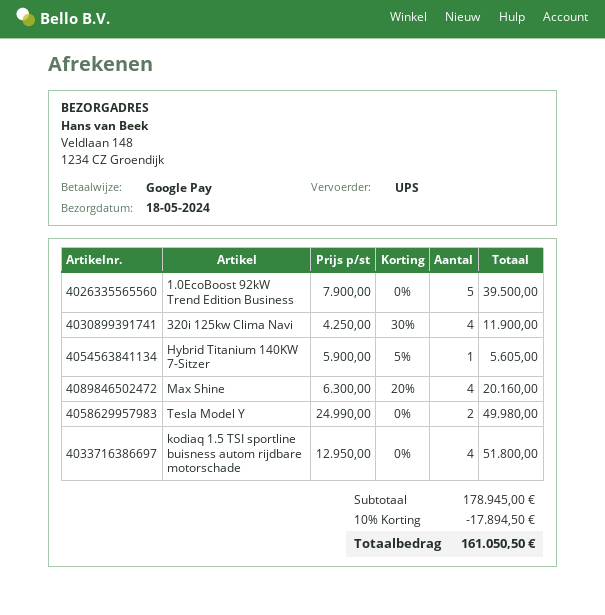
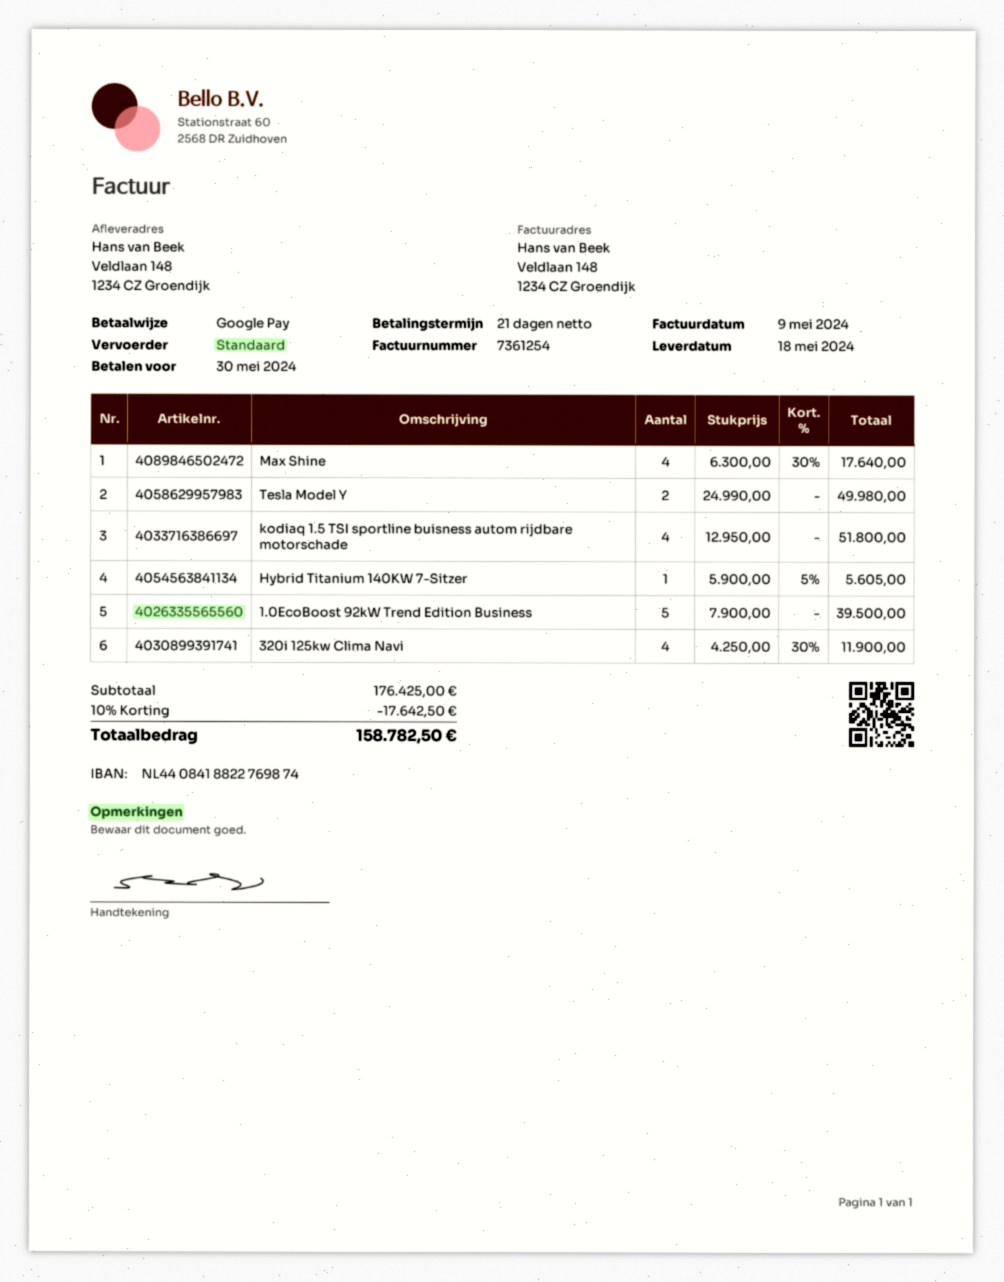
shipping method: UPS -> standard
Max Shine: 4 x 6300.00 - 20% = 20160.00 -> 4 x 6300.00 - 30% = 17640.00
subtotal: 178945.00 -> 176425.00
discount: 10% = 17894.50 -> 10% = 17642.50
total: 161050.50 -> 158782.50

